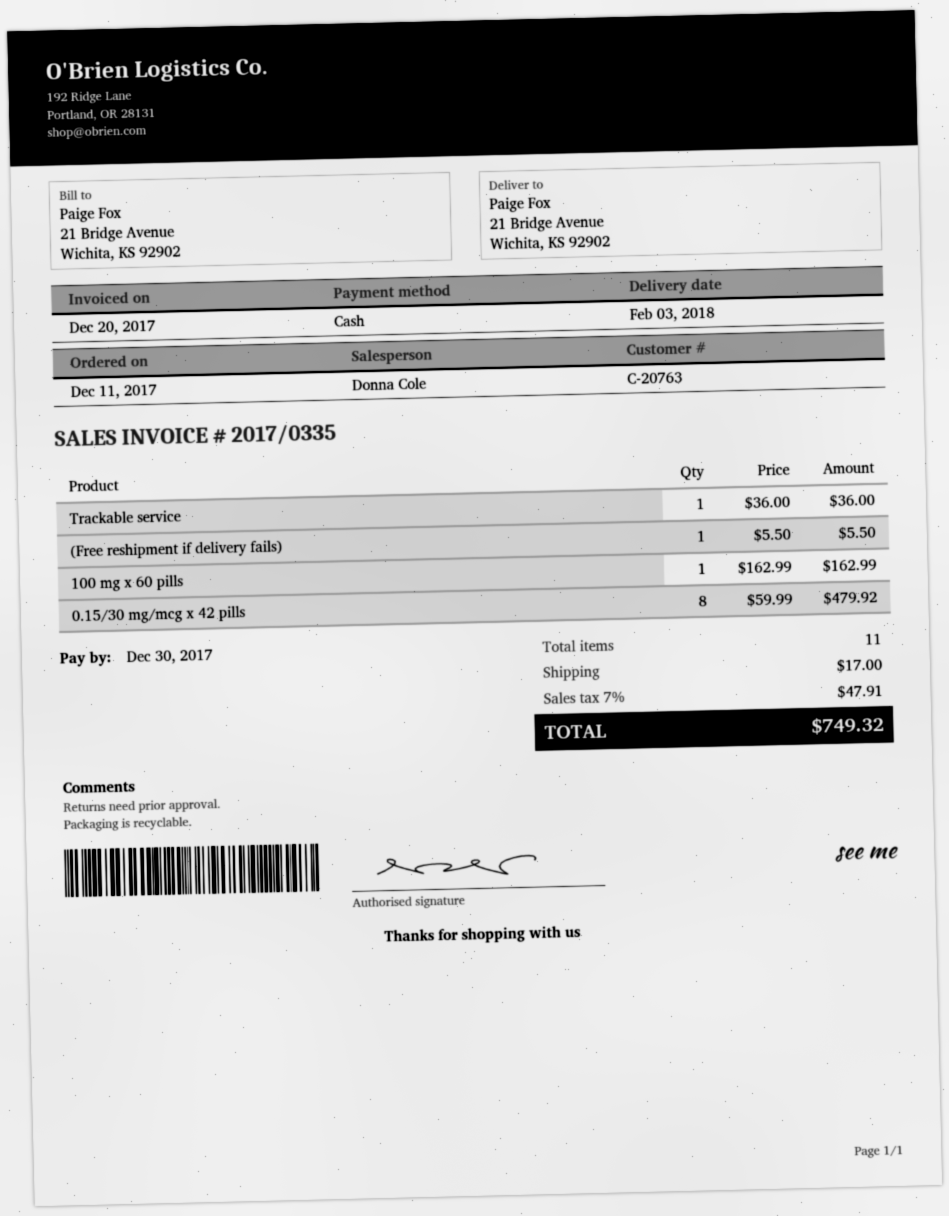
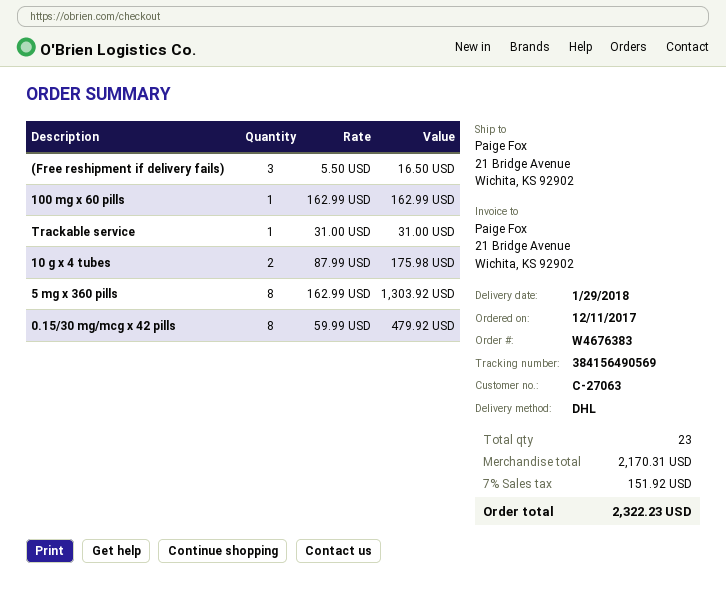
delivery date: 2018-02-03 -> 2018-01-29
customer number: C-20763 -> C-27063
Trackable service: 1 x 36.00 = 36.00 -> 1 x 31.00 = 31.00
(Free reshipment if delivery fails): 1 x 5.50 = 5.50 -> 3 x 5.50 = 16.50
10 g x 4 tubes: none -> 2 x 87.99 = 175.98
5 mg x 360 pills: none -> 8 x 162.99 = 1303.92
total quantity: 11 -> 23
shipping: 17.00 -> none
tax: 7% = 47.91 -> 7% = 151.92
total: 749.32 -> 2322.23

